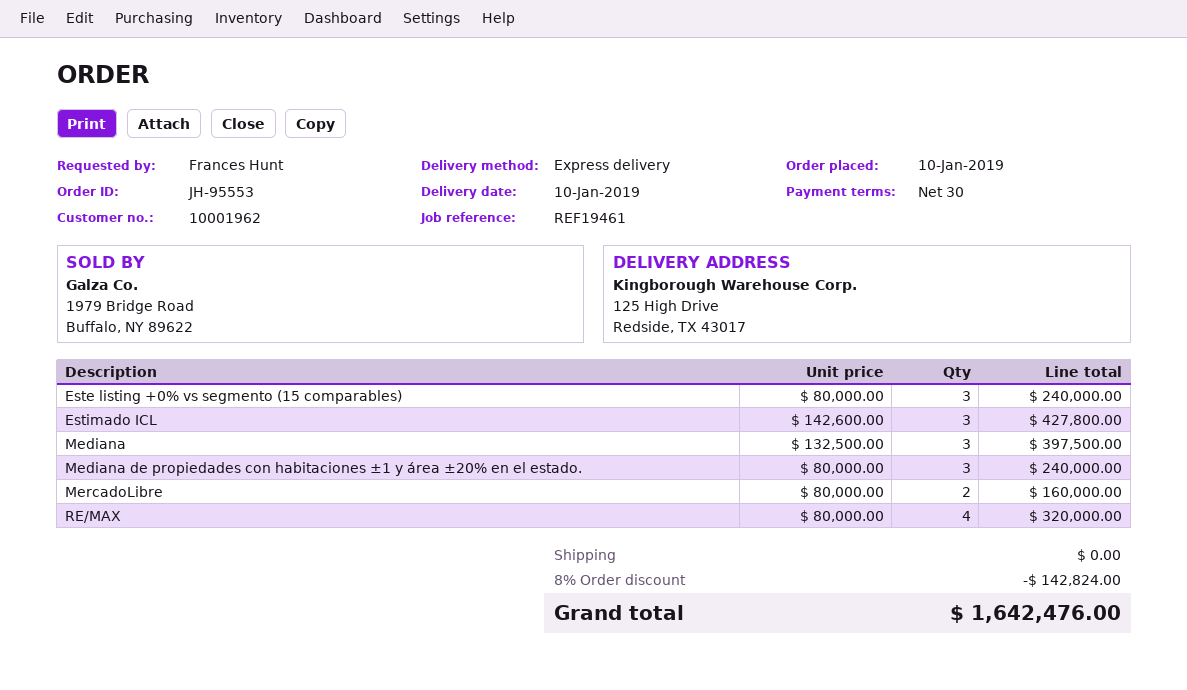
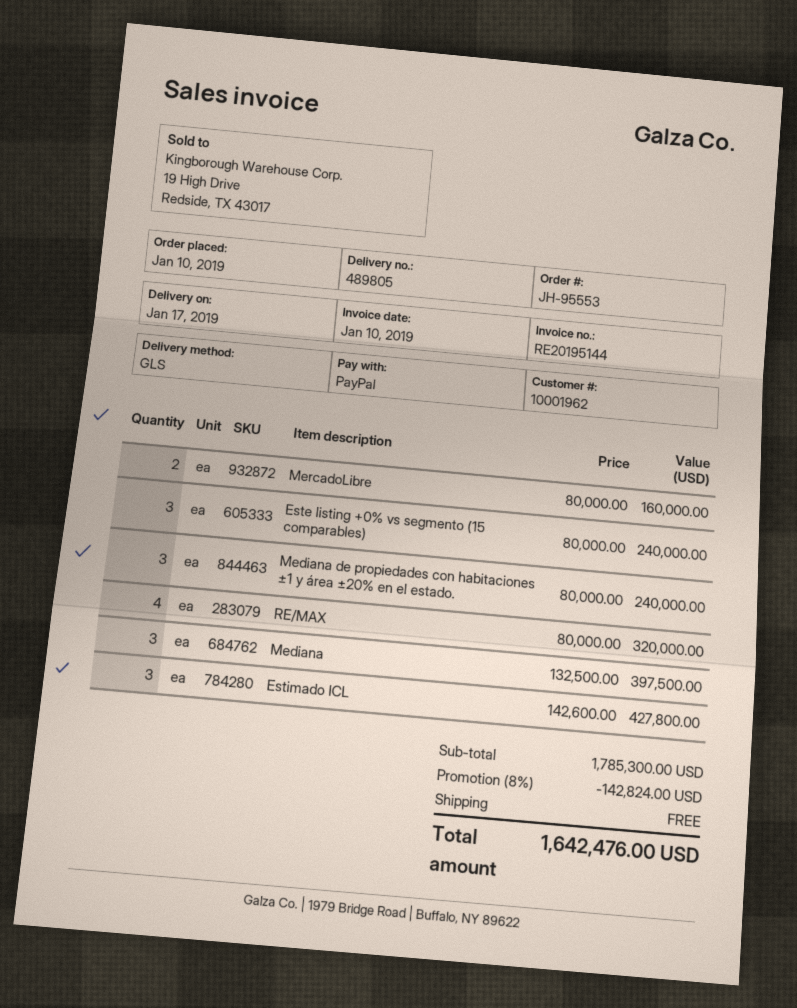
delivery date: 2019-01-10 -> 2019-01-17
shipping method: express -> GLS

